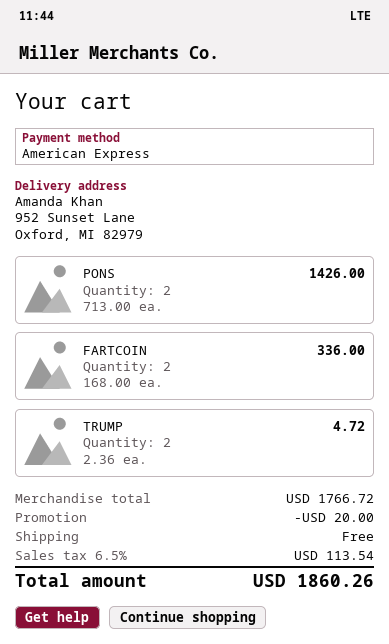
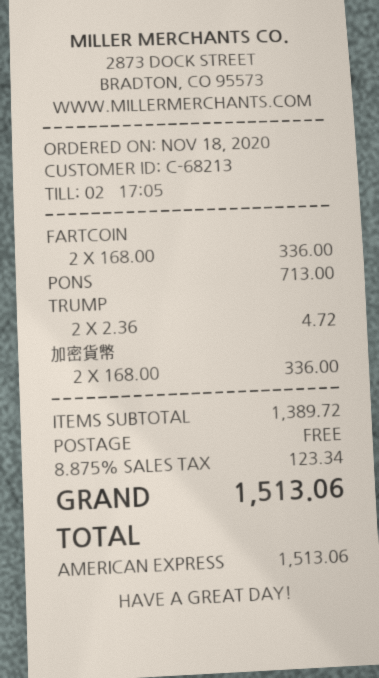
PONS: 2 x 713.00 = 1426.00 -> 1 x 713.00 = 713.00
加密貨幣: none -> 2 x 168.00 = 336.00
subtotal: 1766.72 -> 1389.72
discount: 20.00 -> none
tax: 6.5% = 113.54 -> 8.875% = 123.34
total: 1860.26 -> 1513.06

